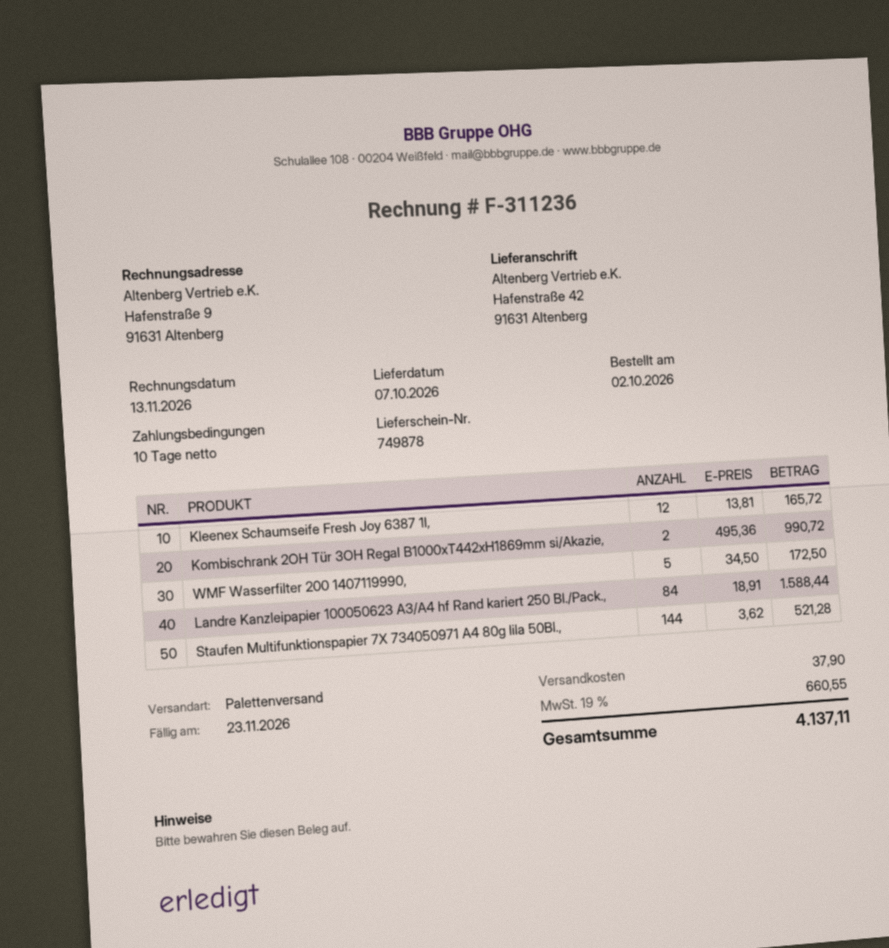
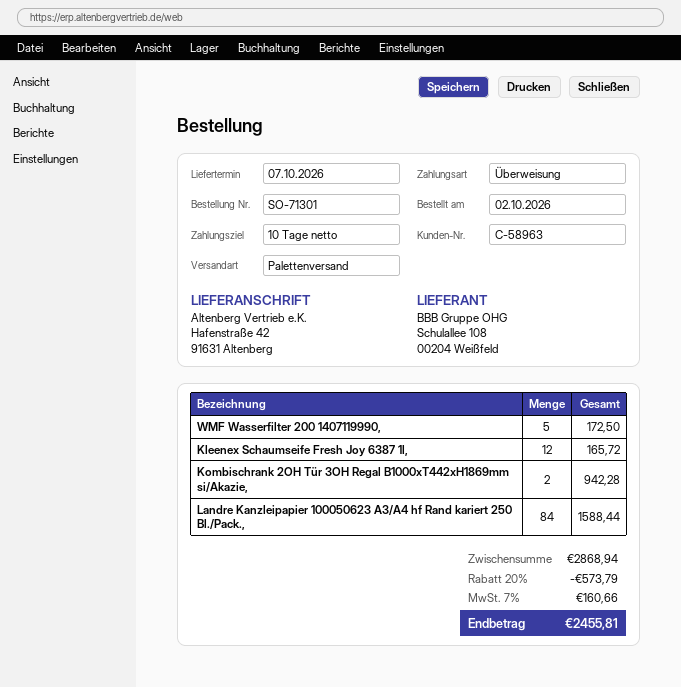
Kombischrank 2OH Tür 3OH Regal B1000xT442xH1869mm si/Akazie,: 2 for 990.72 -> 2 for 942.28
Staufen Multifunktionspapier 7X 734050971 A4 80g lila 50Bl.,: 144 for 521.28 -> none
discount: none -> 20% = 573.79
shipping: 37.90 -> none
tax: 19% = 660.55 -> 7% = 160.66
total: 4137.11 -> 2455.81

